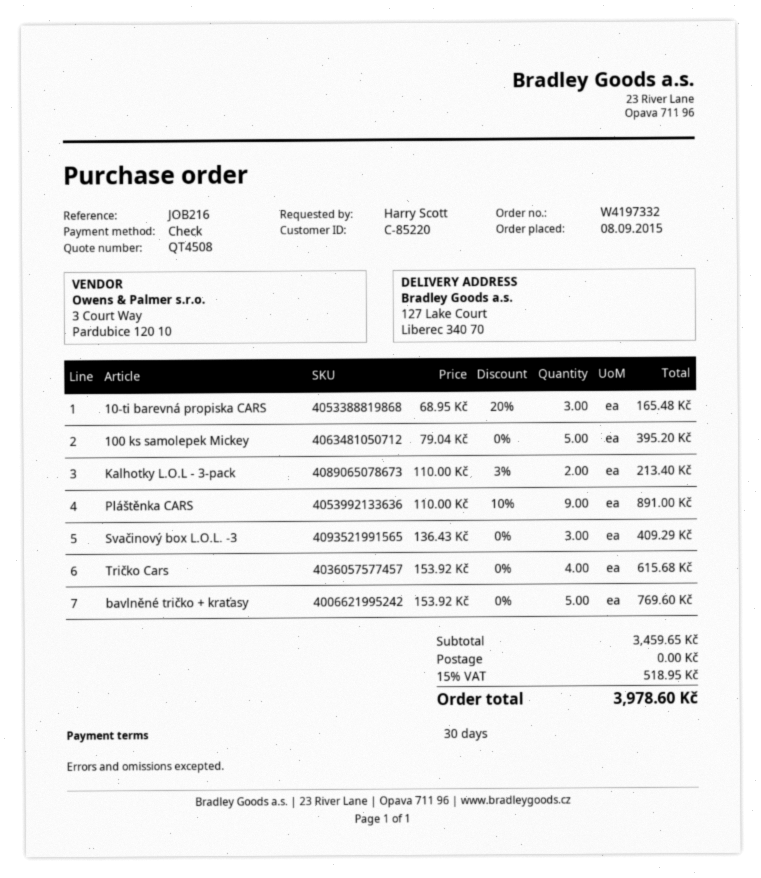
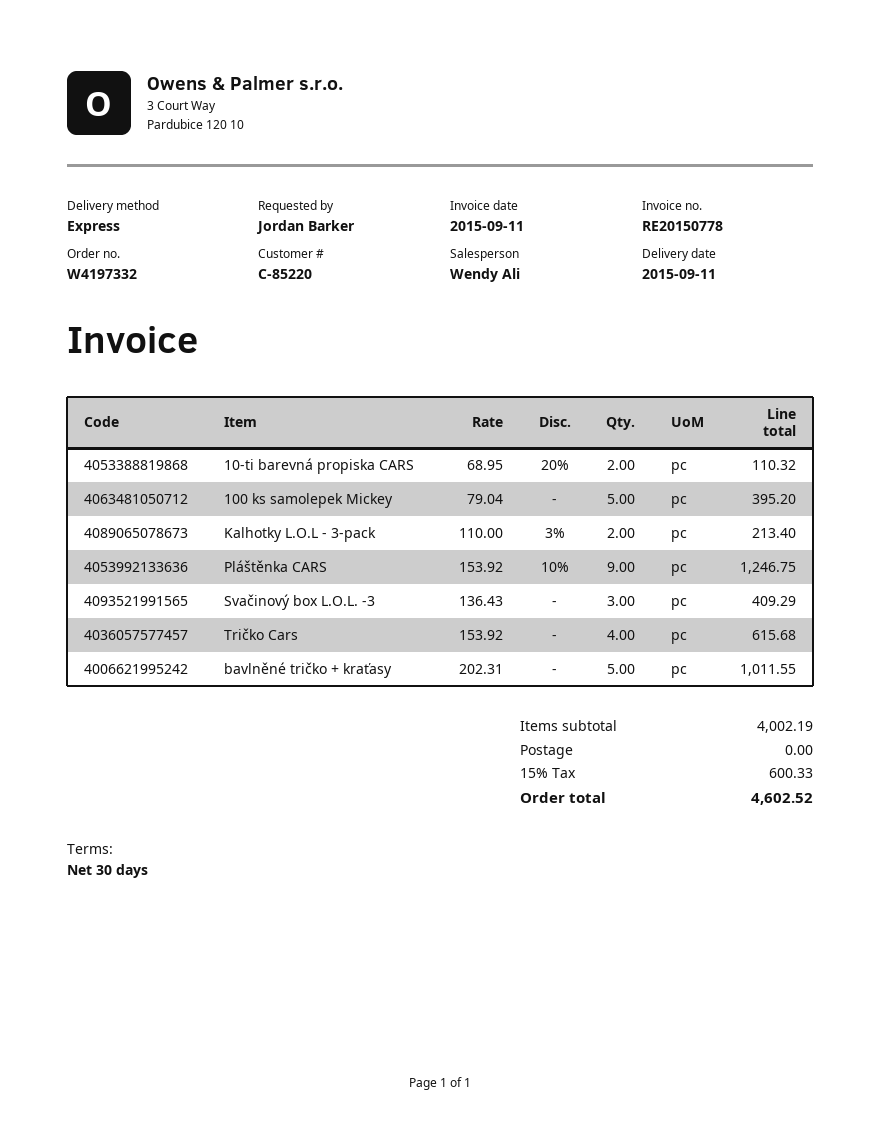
ordered by: Harry Scott -> Jordan Barker
10-ti barevná propiska CARS: 3 x 68.95 - 20% = 165.48 -> 2 x 68.95 - 20% = 110.32
Pláštěnka CARS: 9 x 110.00 - 10% = 891.00 -> 9 x 153.92 - 10% = 1246.75
bavlněné tričko + kraťasy: 5 x 153.92 = 769.60 -> 5 x 202.31 = 1011.55
subtotal: 3459.65 -> 4002.19
tax: 15% = 518.95 -> 15% = 600.33
total: 3978.60 -> 4602.52

